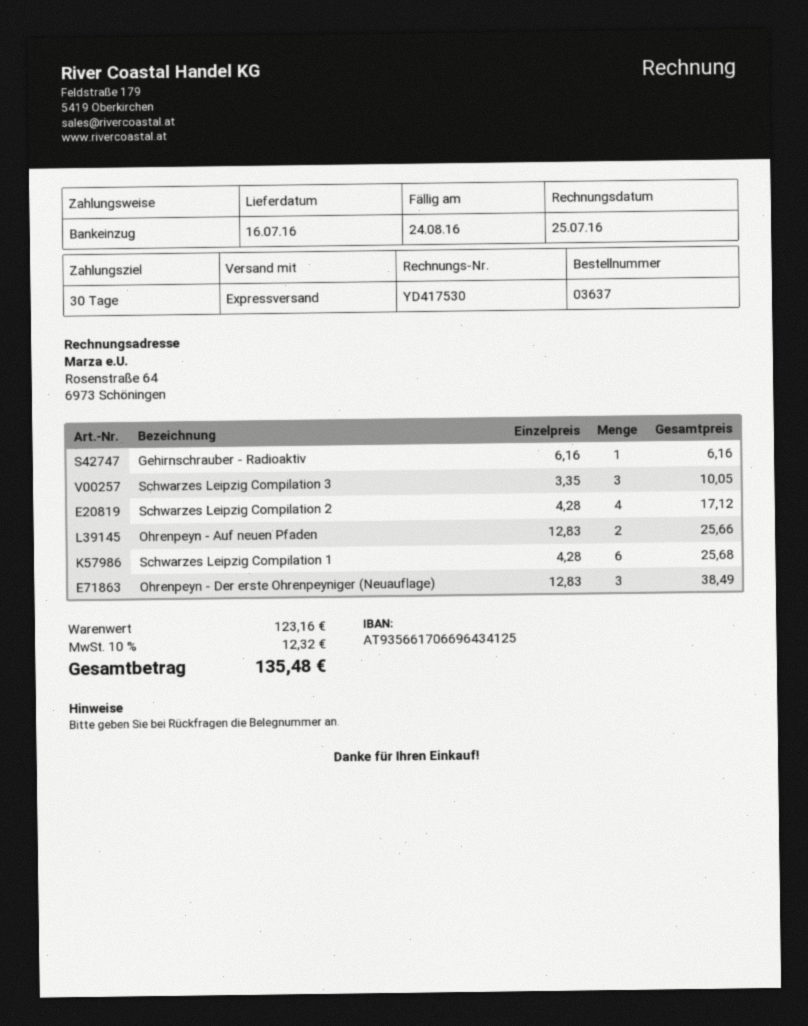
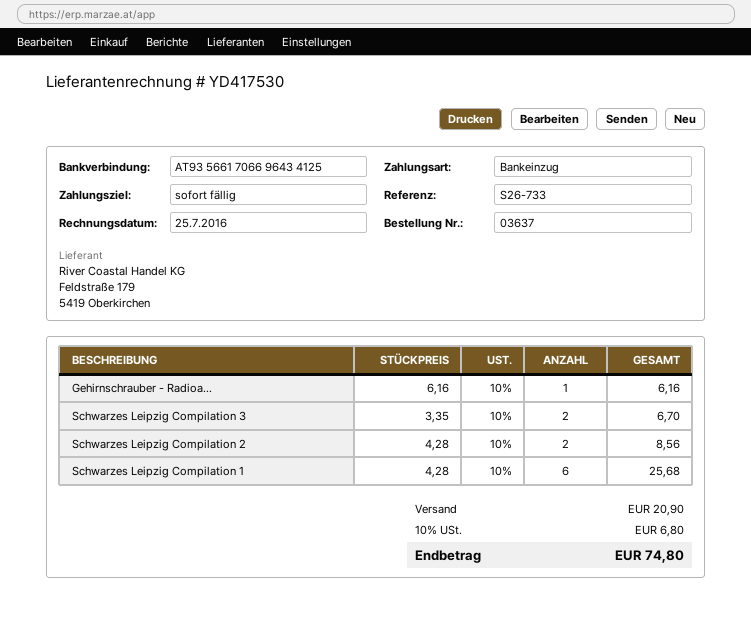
payment terms: 30 days -> on receipt
Schwarzes Leipzig Compilation 3: 3 x 3.35 = 10.05 -> 2 x 3.35 = 6.70
Schwarzes Leipzig Compilation 2: 4 x 4.28 = 17.12 -> 2 x 4.28 = 8.56
Ohrenpeyn - Auf neuen Pfaden: 2 x 12.83 = 25.66 -> none
Ohrenpeyn - Der erste Ohrenpeyniger (Neuauflage): 3 x 12.83 = 38.49 -> none
shipping: none -> 20.90
tax: 10% = 12.32 -> 10% = 6.80
total: 135.48 -> 74.80

